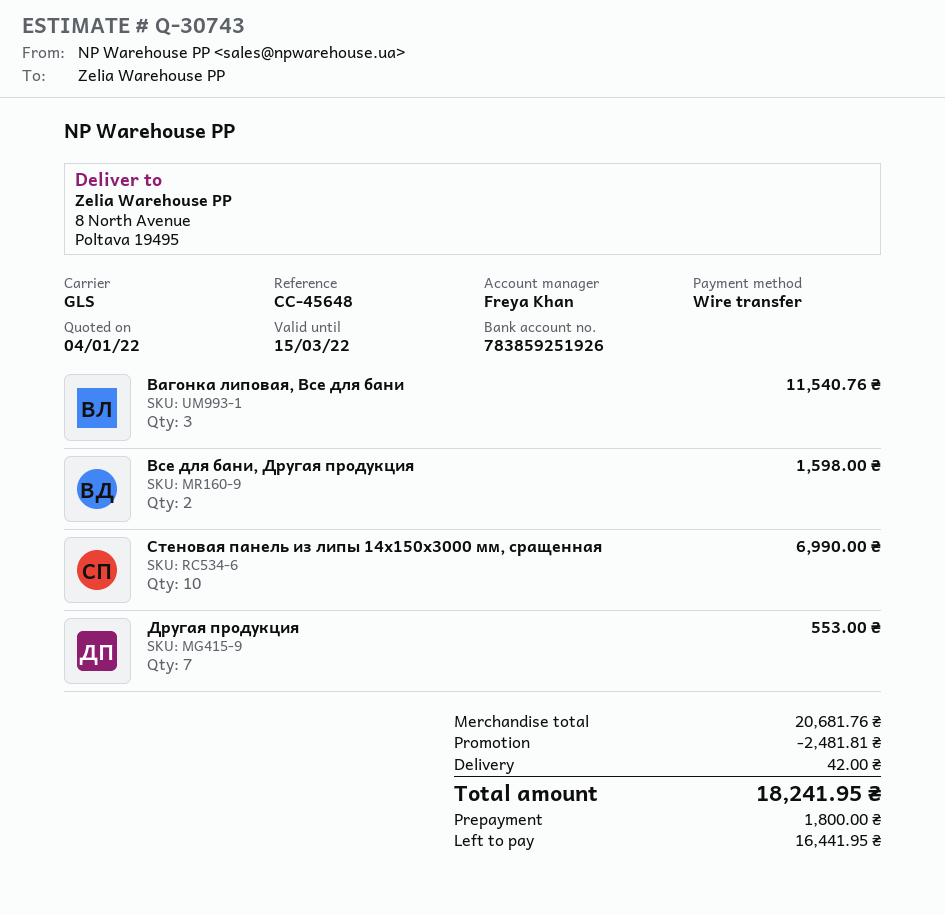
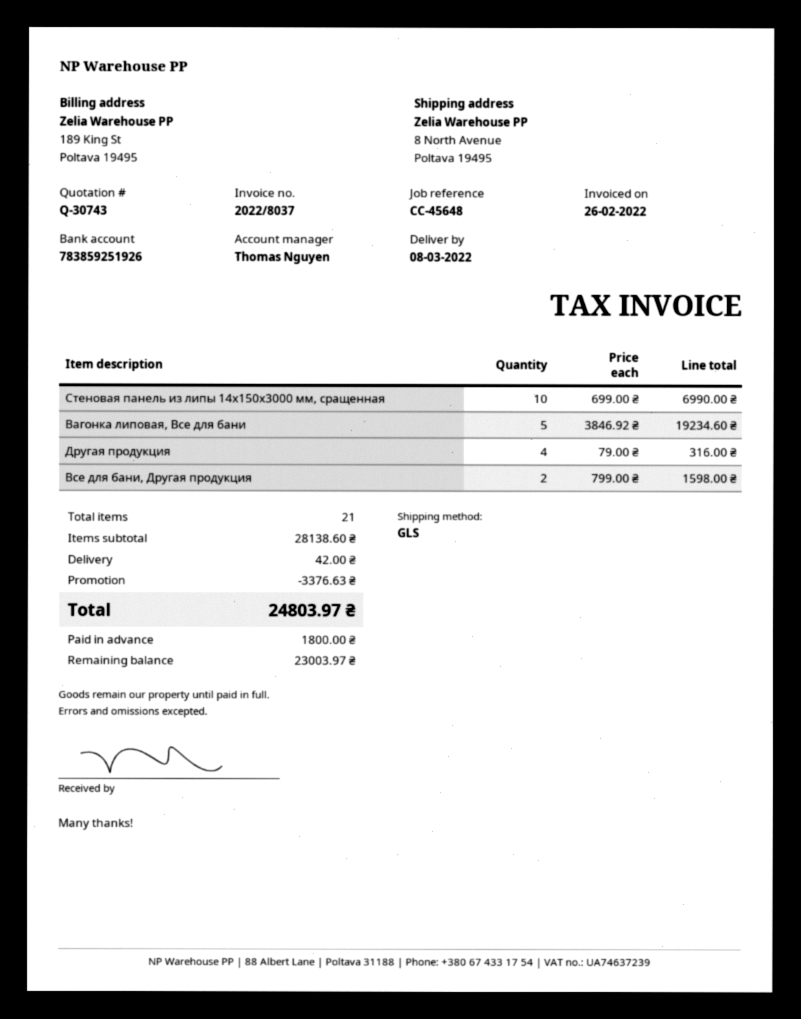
sales rep: Freya Khan -> Thomas Nguyen
Вагонка липовая, Все для бани: 3 for 11540.76 -> 5 for 19234.60
Другая продукция: 7 for 553.00 -> 4 for 316.00
subtotal: 20681.76 -> 28138.60
discount: 2481.81 -> 3376.63
total: 18241.95 -> 24803.97
balance: 16441.95 -> 23003.97

